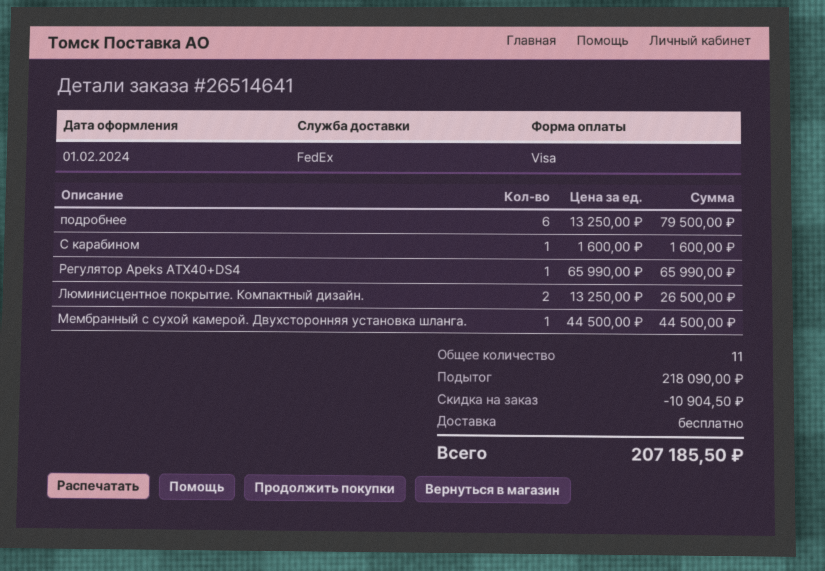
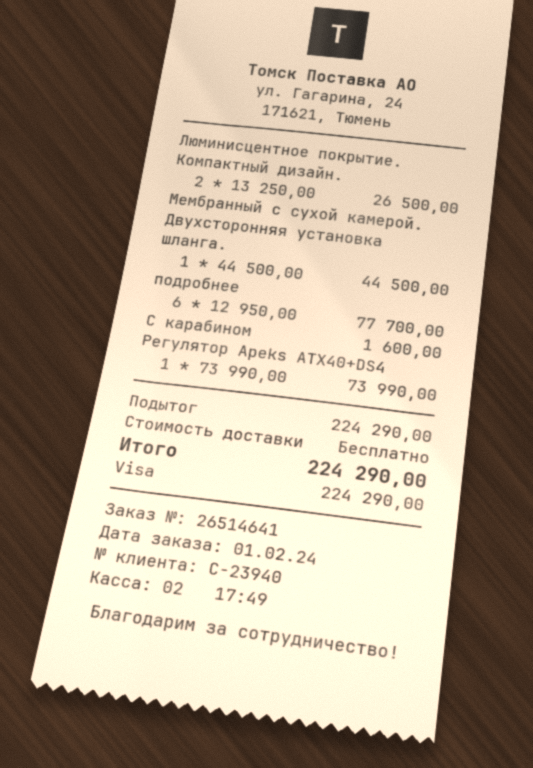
подробнее: 6 x 13250.00 = 79500.00 -> 6 x 12950.00 = 77700.00
Регулятор Apeks АTX40+DS4: 1 x 65990.00 = 65990.00 -> 1 x 73990.00 = 73990.00
subtotal: 218090.00 -> 224290.00
discount: 10904.50 -> none
total: 207185.50 -> 224290.00

